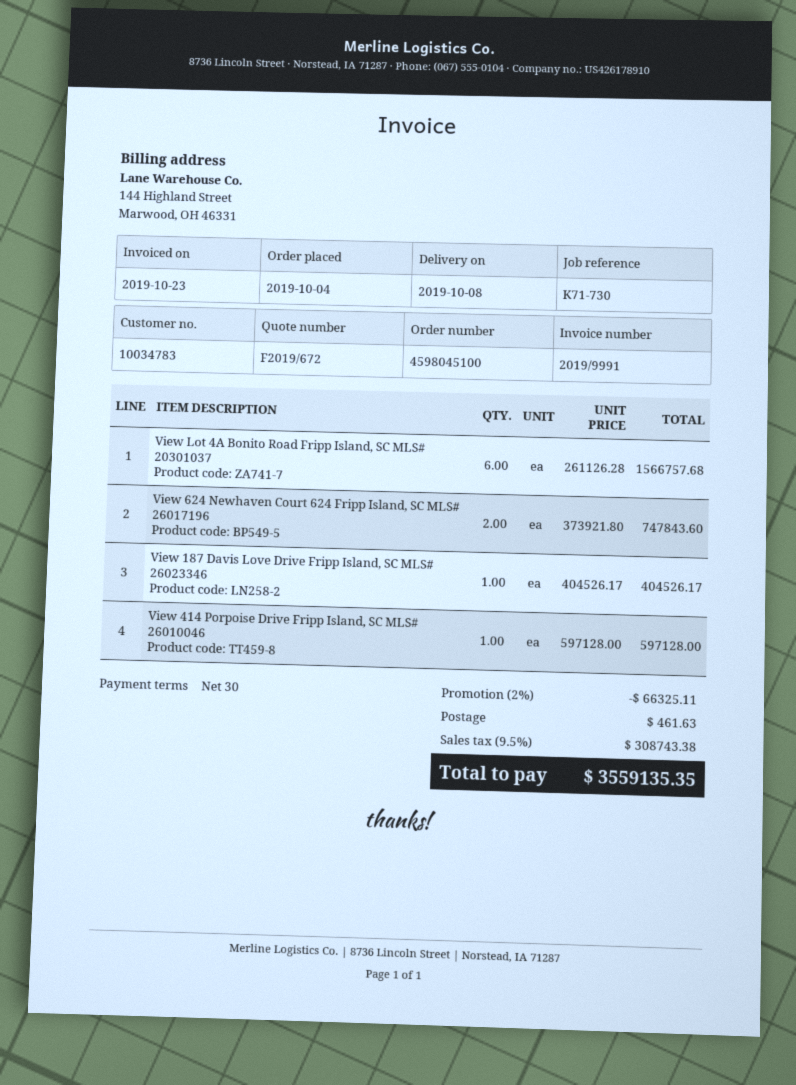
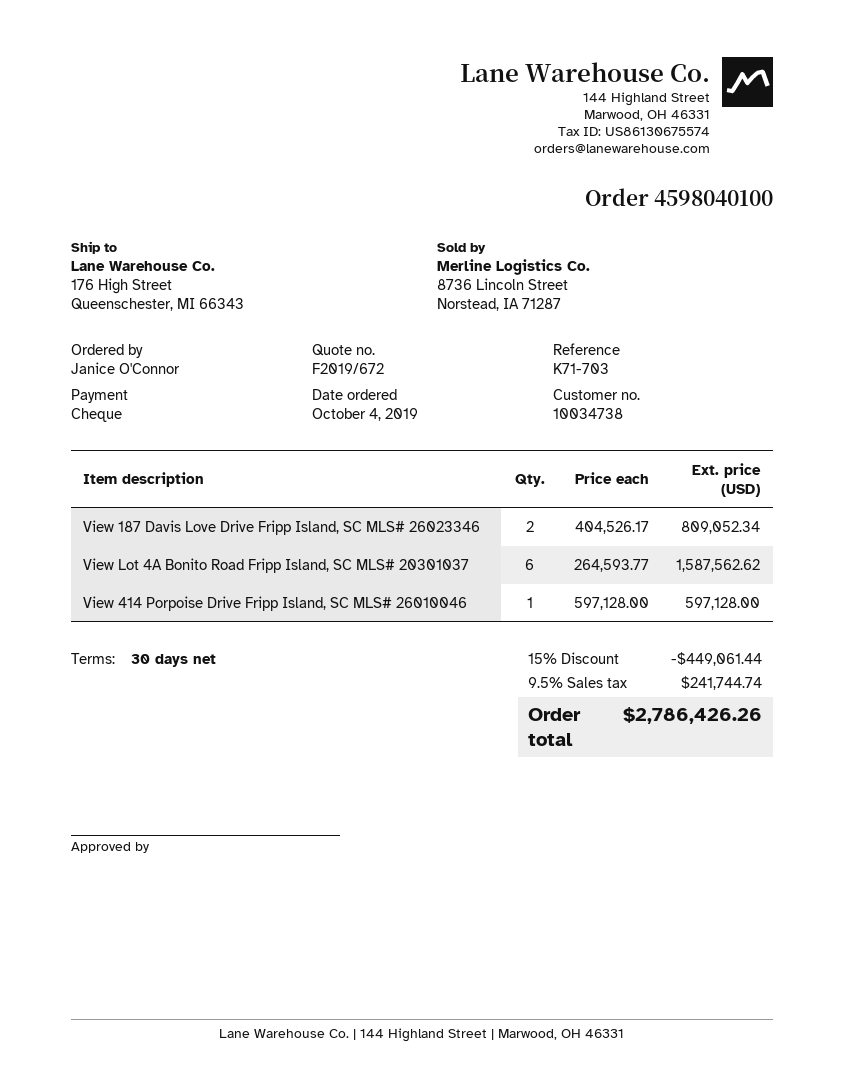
order number: 4598045100 -> 4598040100
customer number: 10034783 -> 10034738
reference: K71-730 -> K71-703
View Lot 4A Bonito Road Fripp Island, SC MLS# 20301037: 6 x 261126.28 = 1566757.68 -> 6 x 264593.77 = 1587562.62
View 624 Newhaven Court 624 Fripp Island, SC MLS# 26017196: 2 x 373921.80 = 747843.60 -> none
View 187 Davis Love Drive Fripp Island, SC MLS# 26023346: 1 x 404526.17 = 404526.17 -> 2 x 404526.17 = 809052.34
discount: 2% = 66325.11 -> 15% = 449061.44
shipping: 461.63 -> none
tax: 9.5% = 308743.38 -> 9.5% = 241744.74
total: 3559135.35 -> 2786426.26

